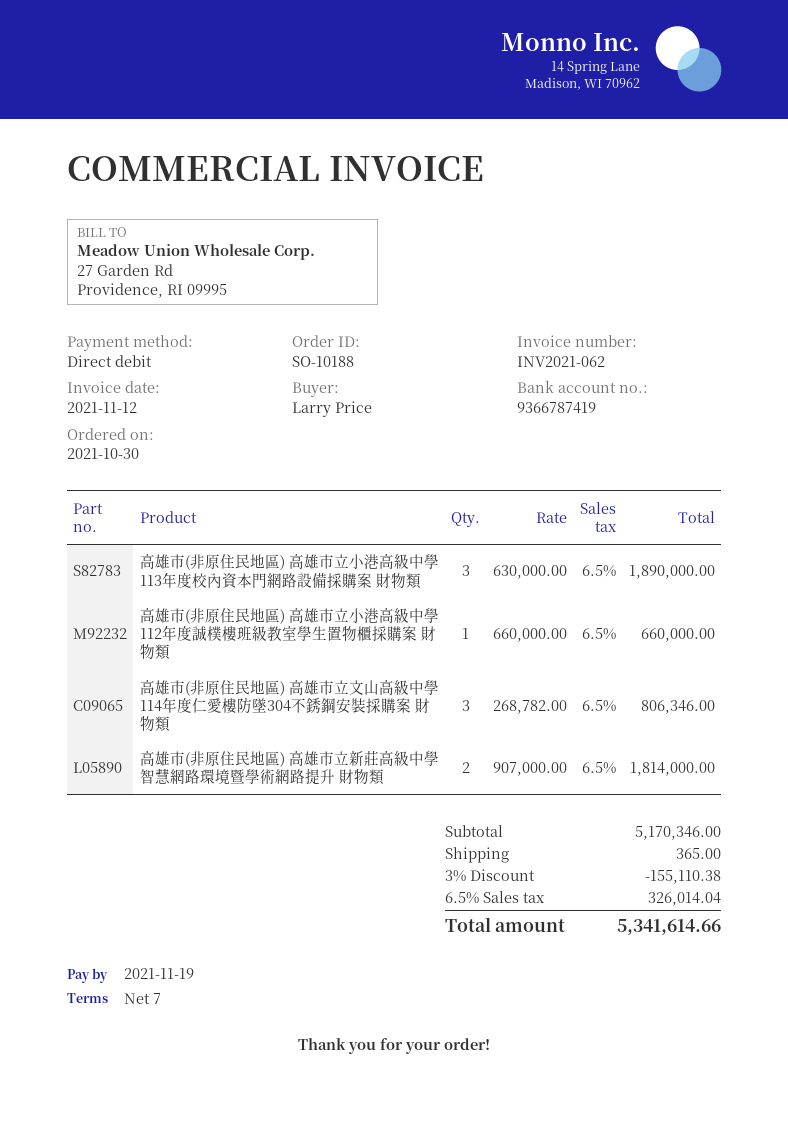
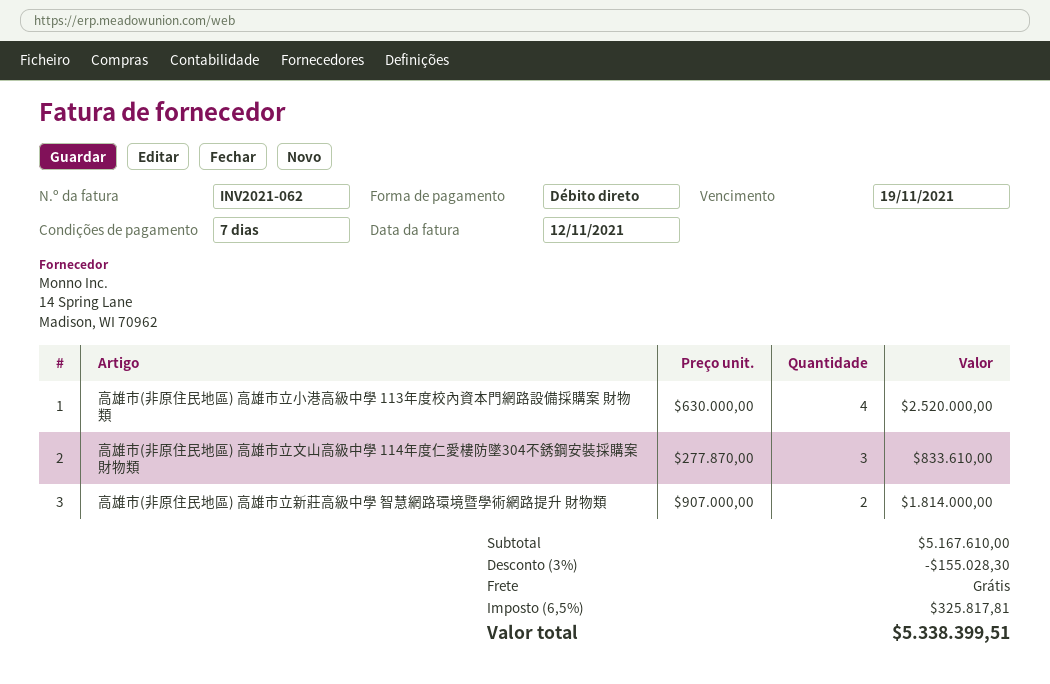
高雄市(非原住民地區) 高雄市立小港高級中學 113年度校內資本門網路設備採購案 財物類: 3 x 630000.00 = 1890000.00 -> 4 x 630000.00 = 2520000.00
高雄市(非原住民地區) 高雄市立小港高級中學 112年度誠樸樓班級教室學生置物櫃採購案 財物類: 1 x 660000.00 = 660000.00 -> none
高雄市(非原住民地區) 高雄市立文山高級中學 114年度仁愛樓防墜304不銹鋼安裝採購案 財物類: 3 x 268782.00 = 806346.00 -> 3 x 277870.00 = 833610.00
subtotal: 5170346.00 -> 5167610.00
discount: 3% = 155110.38 -> 3% = 155028.30
shipping: 365.00 -> 0.00
tax: 6.5% = 326014.04 -> 6.5% = 325817.81
total: 5341614.66 -> 5338399.51

